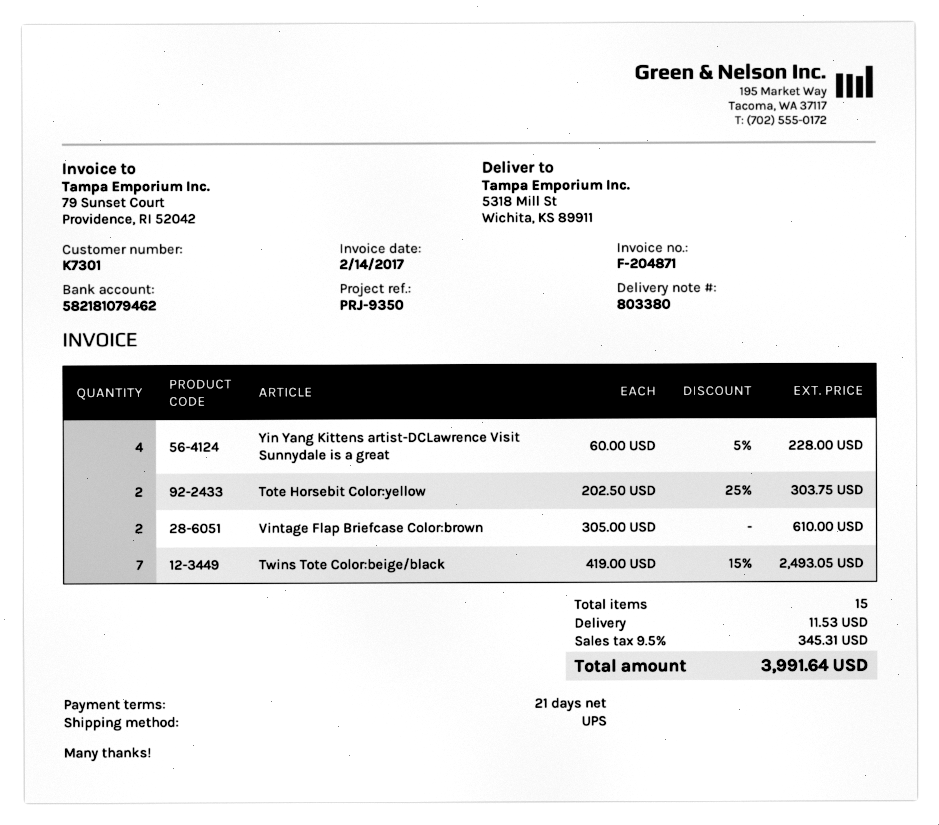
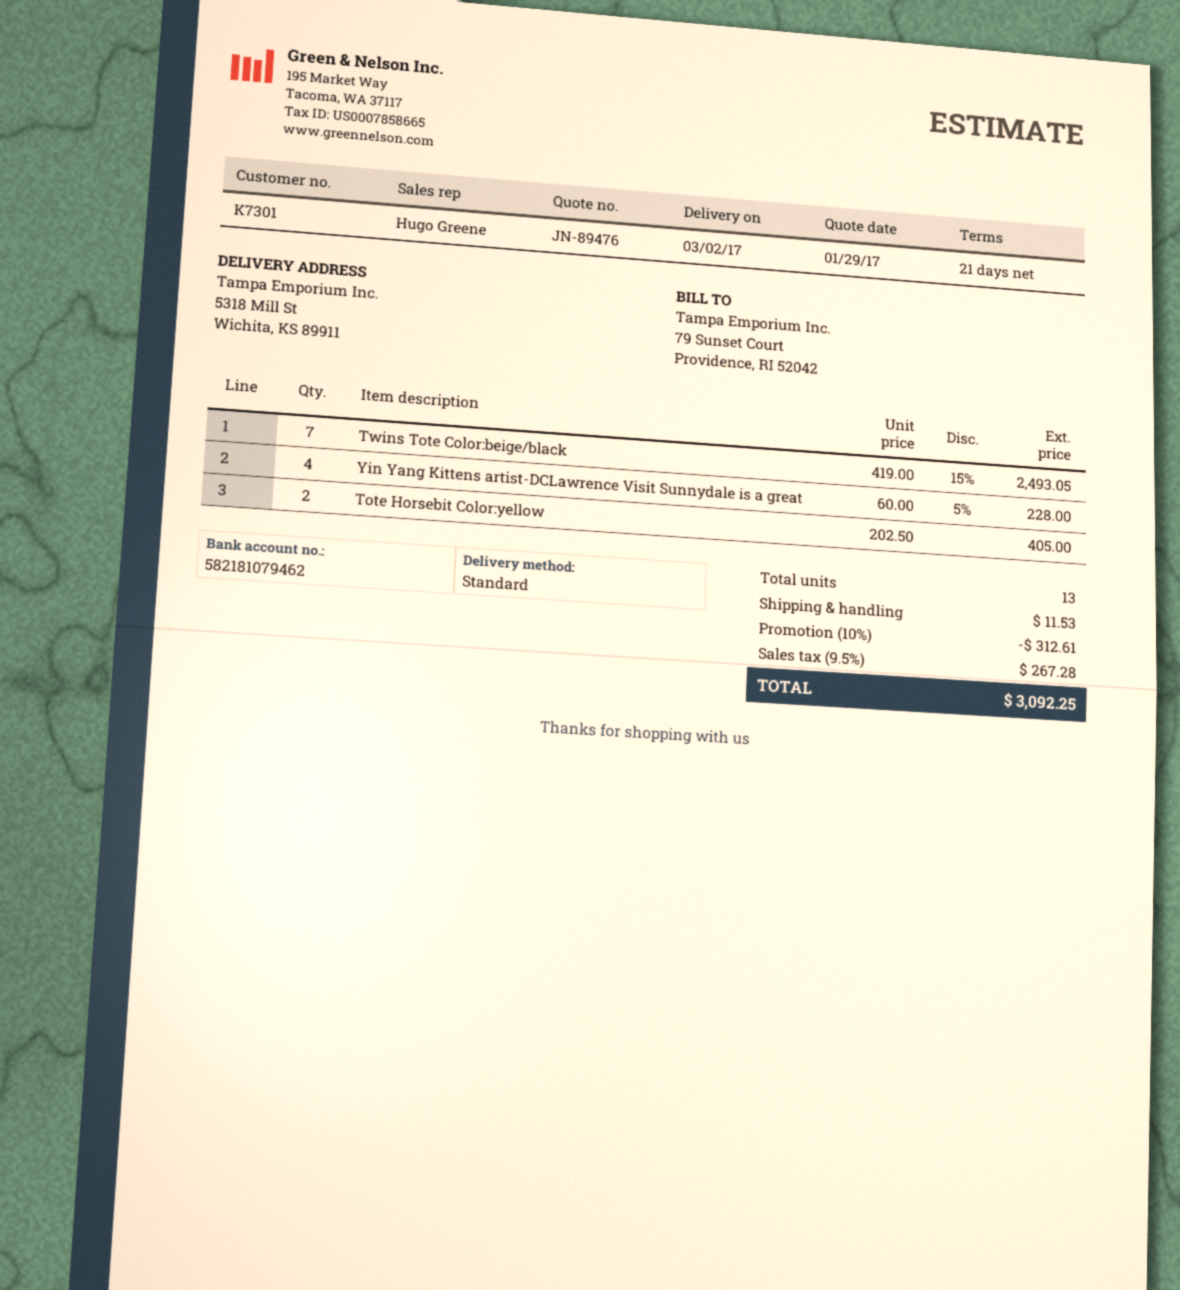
shipping method: UPS -> standard
Tote Horsebit Color:yellow: 2 x 202.50 - 25% = 303.75 -> 2 x 202.50 = 405.00
Vintage Flap Briefcase Color:brown: 2 x 305.00 = 610.00 -> none
total quantity: 15 -> 13
discount: none -> 10% = 312.61
tax: 9.5% = 345.31 -> 9.5% = 267.28
total: 3991.64 -> 3092.25

